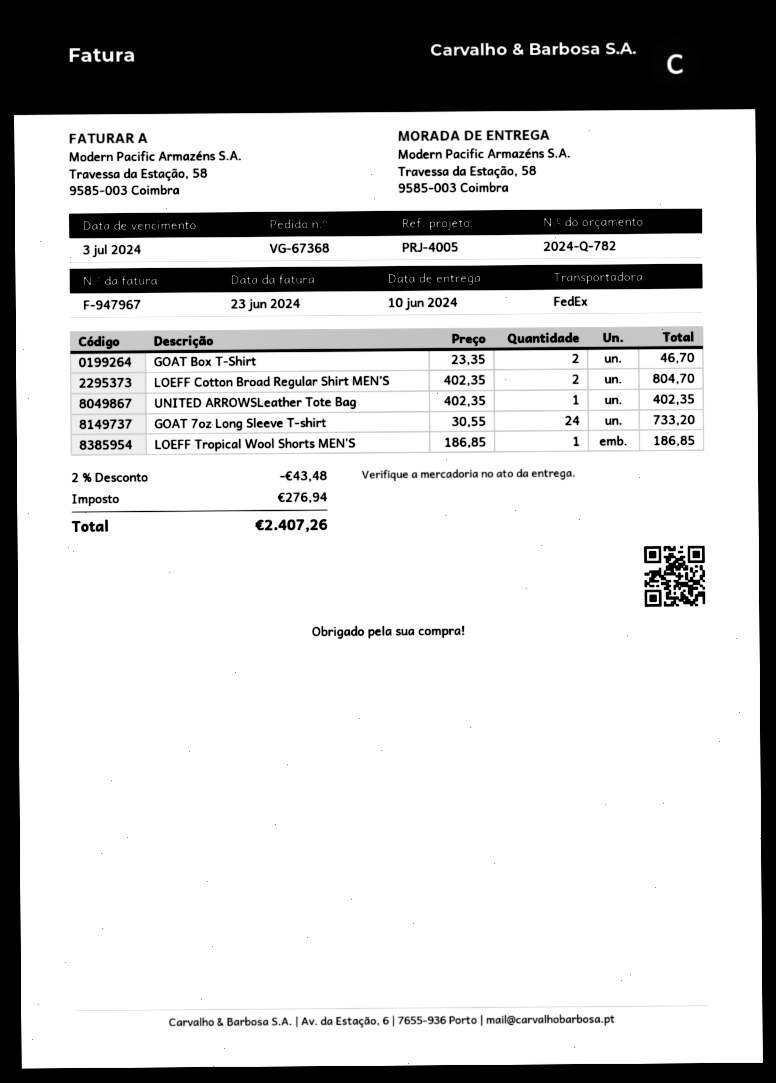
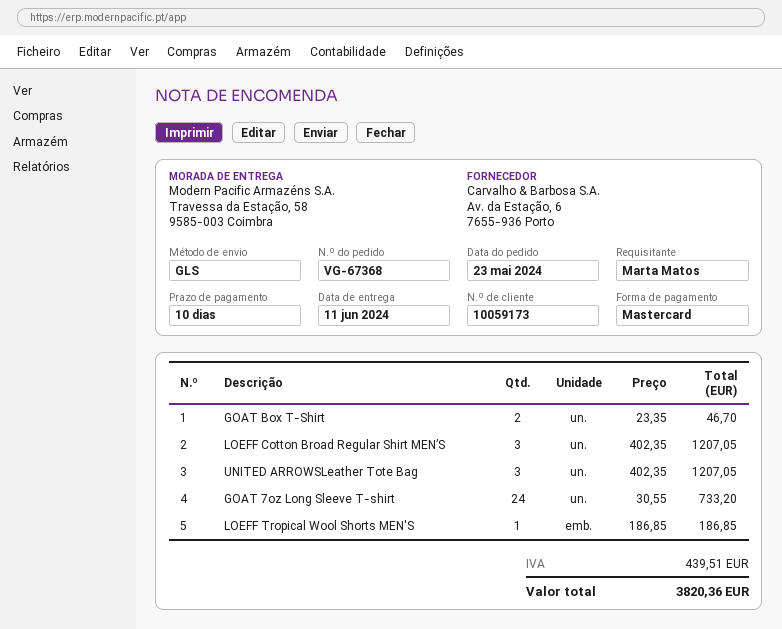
delivery date: 2024-06-10 -> 2024-06-11
shipping method: FedEx -> GLS
LOEFF Cotton Broad Regular Shirt MEN’S: 2 x 402.35 = 804.70 -> 3 x 402.35 = 1207.05
UNITED ARROWSLeather Tote Bag: 1 x 402.35 = 402.35 -> 3 x 402.35 = 1207.05
discount: 2% = 43.48 -> none
tax: 276.94 -> 439.51
total: 2407.26 -> 3820.36

